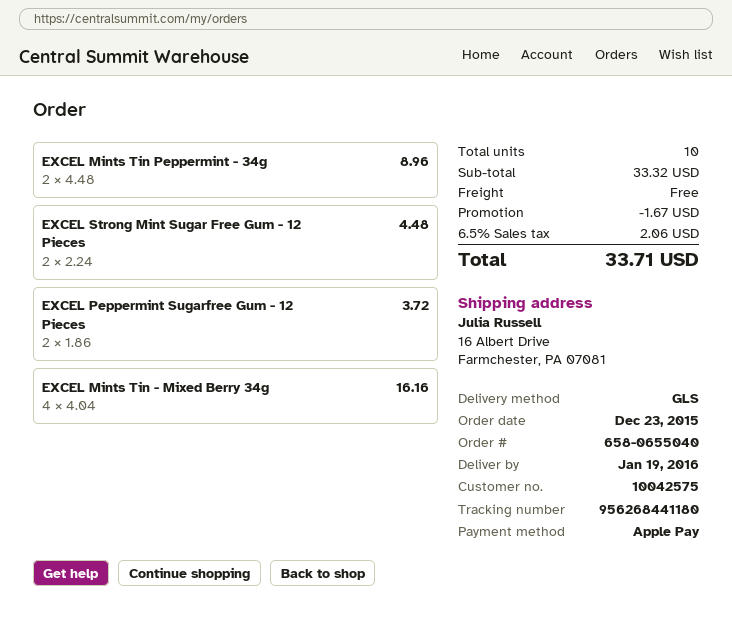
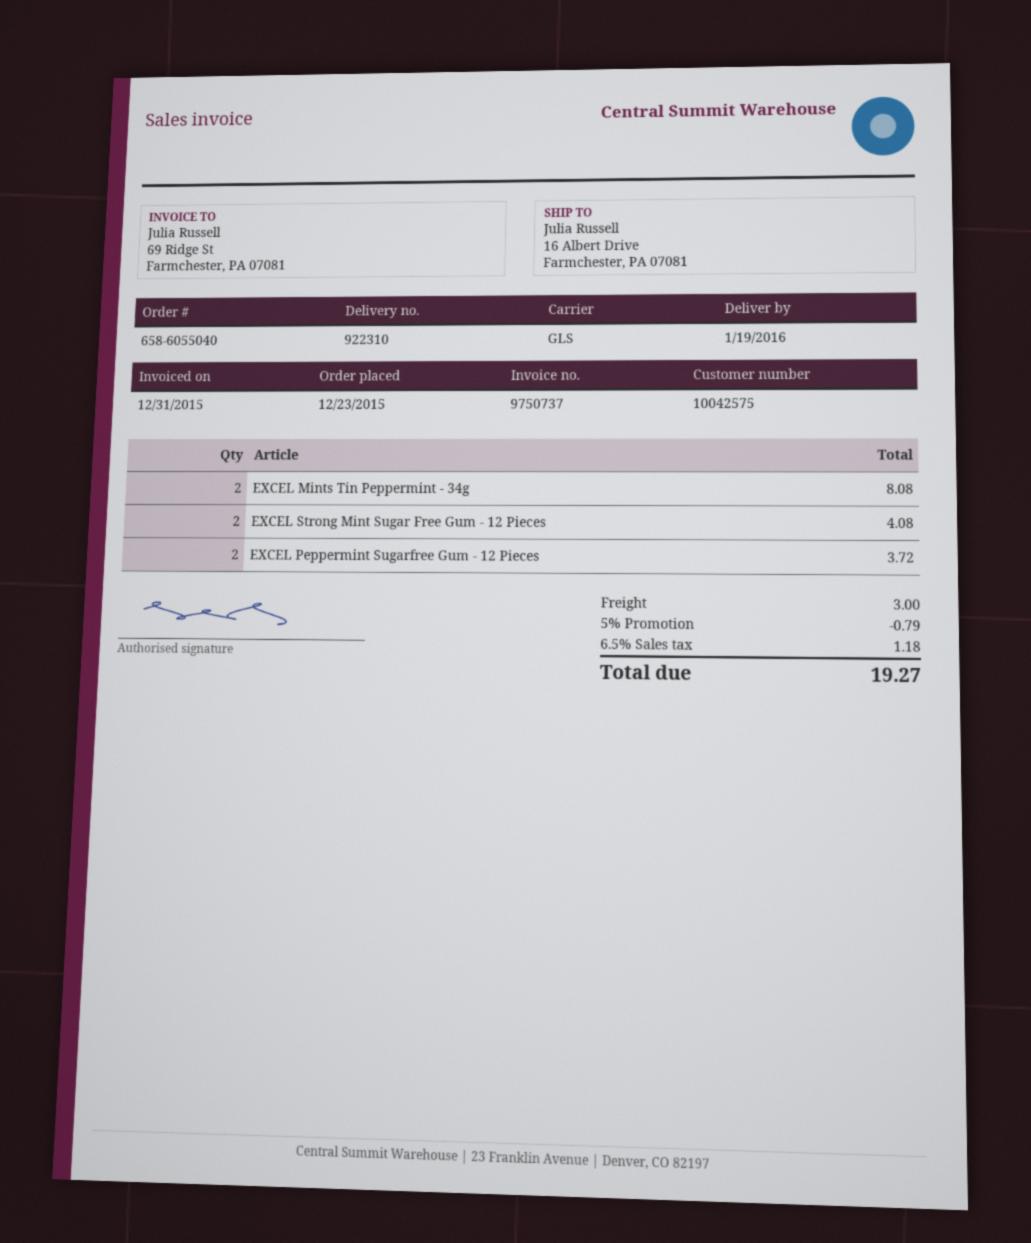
order number: 658-0655040 -> 658-6055040
EXCEL Mints Tin Peppermint - 34g: 2 for 8.96 -> 2 for 8.08
EXCEL Strong Mint Sugar Free Gum - 12 Pieces: 2 for 4.48 -> 2 for 4.08
EXCEL Mints Tin - Mixed Berry 34g: 4 for 16.16 -> none
discount: 1.67 -> 0.79
shipping: 0.00 -> 3.00
tax: 6.5% = 2.06 -> 6.5% = 1.18
total: 33.71 -> 19.27

